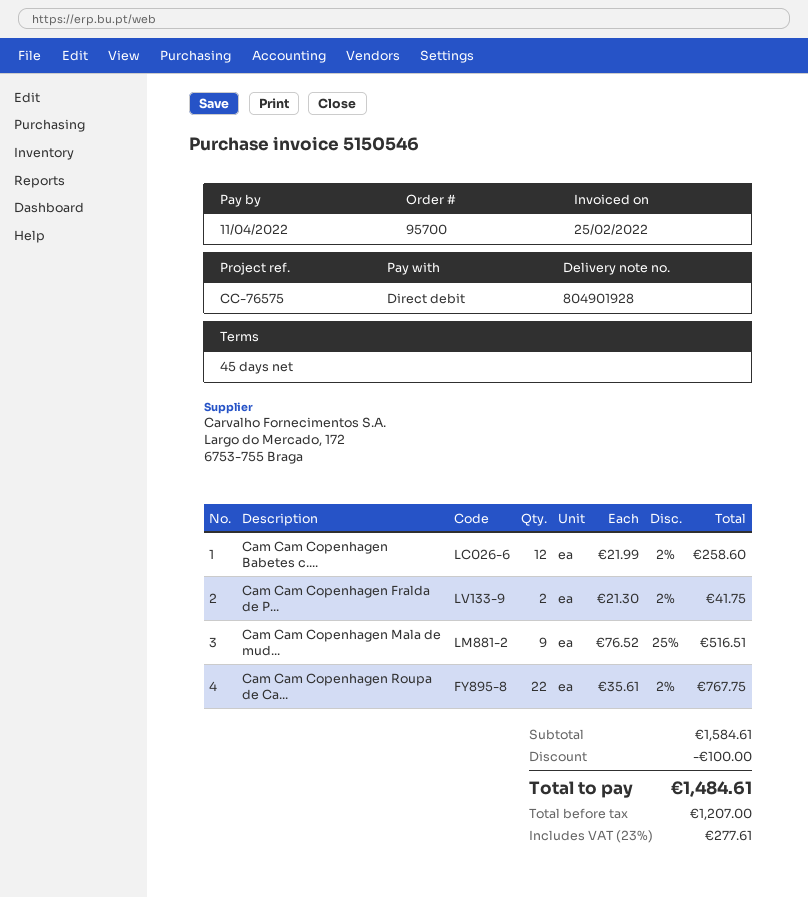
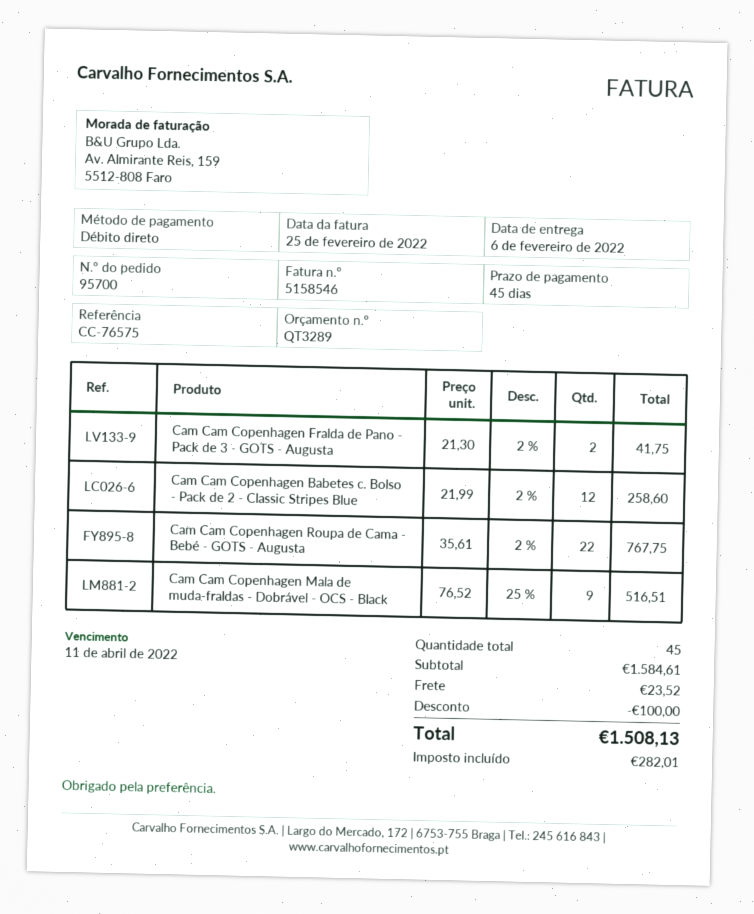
invoice number: 5150546 -> 5158546
shipping: none -> 23.52
tax: 277.61 -> 282.01
total: 1484.61 -> 1508.13

